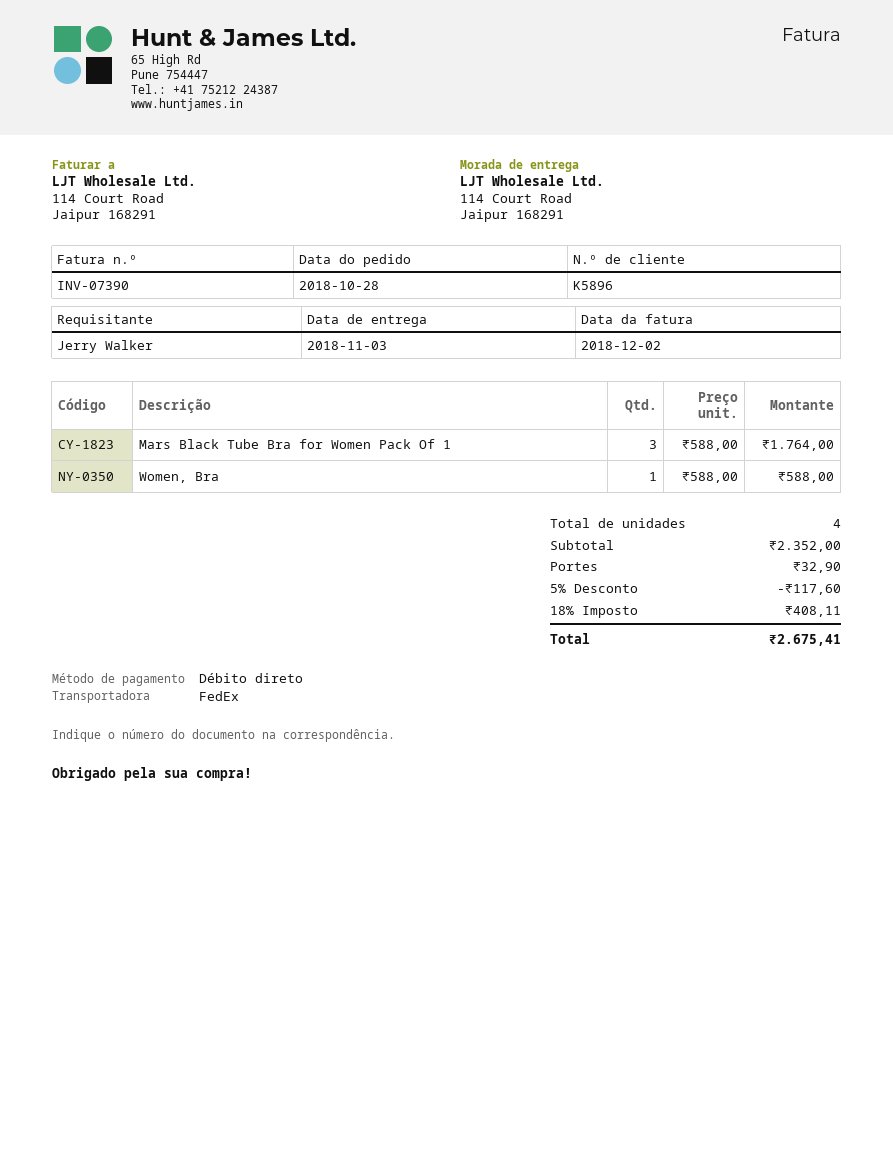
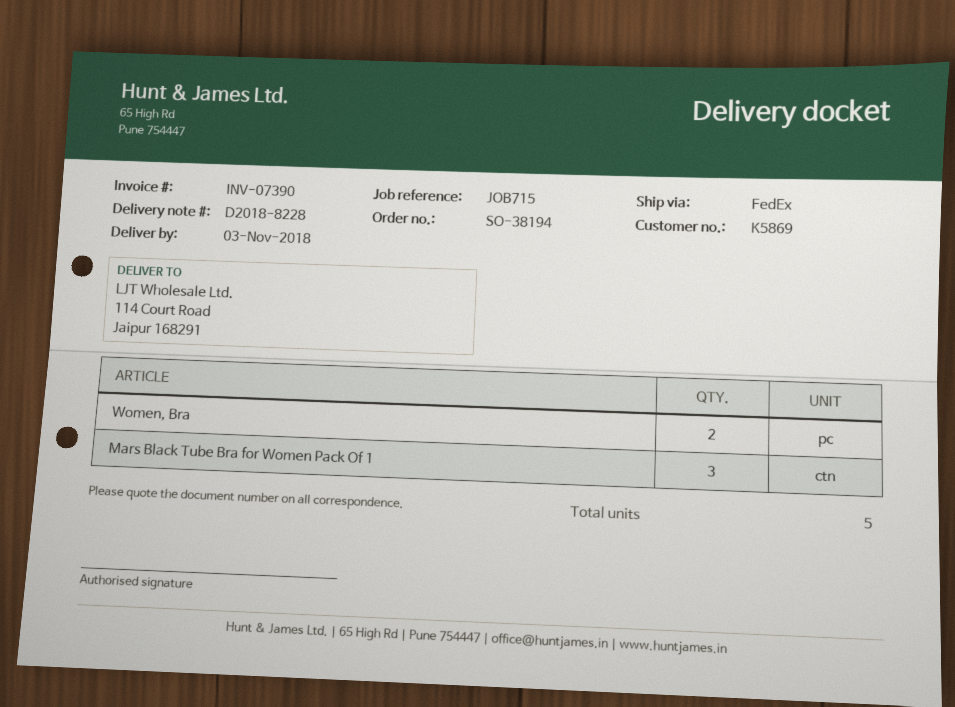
customer number: K5896 -> K5869
Women, Bra: 1 -> 2
total quantity: 4 -> 5

